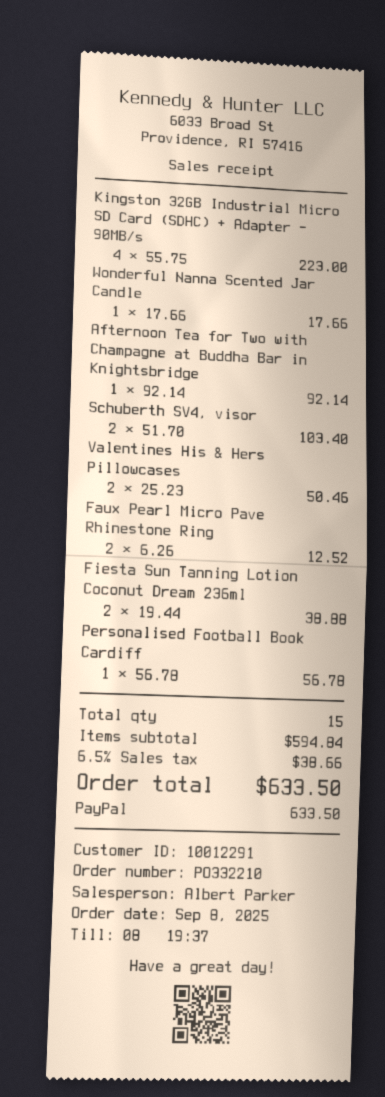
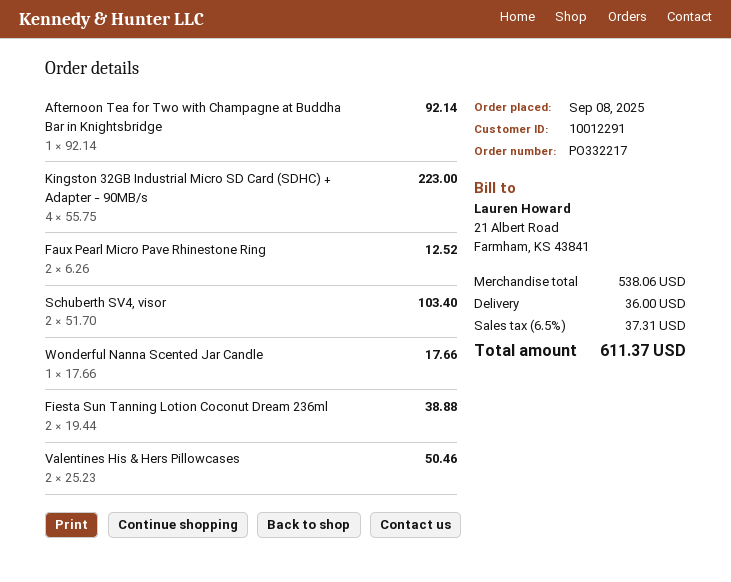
order number: PO332210 -> PO332217
Personalised Football Book Cardiff: 1 x 56.78 = 56.78 -> none
subtotal: 594.84 -> 538.06
shipping: none -> 36.00
tax: 6.5% = 38.66 -> 6.5% = 37.31
total: 633.50 -> 611.37

